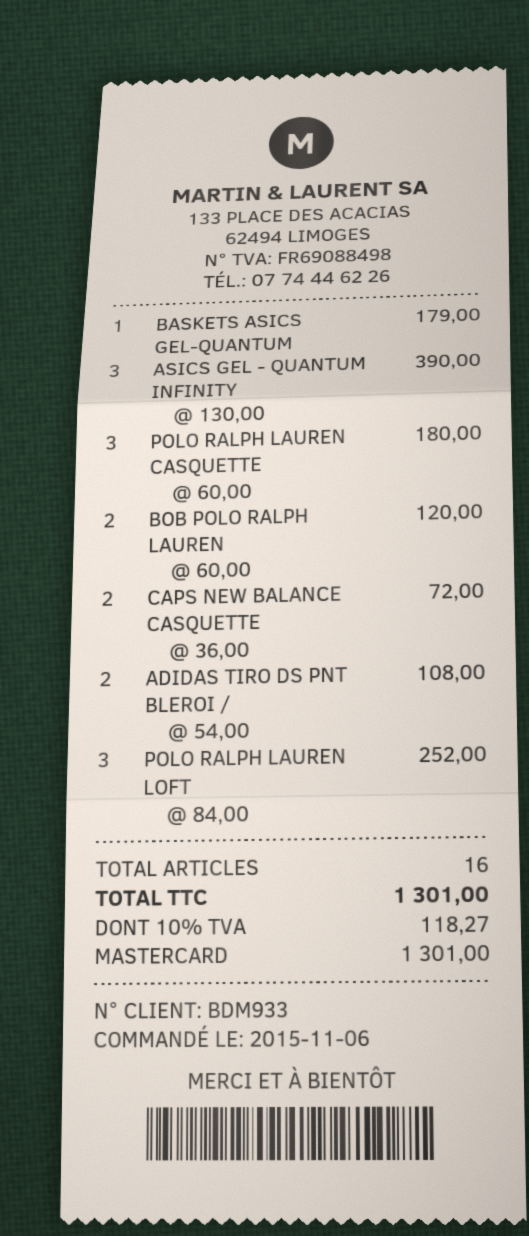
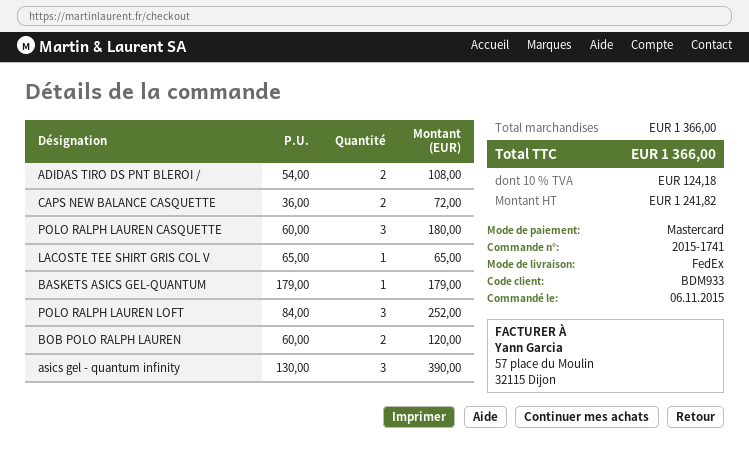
LACOSTE TEE SHIRT GRIS COL V: none -> 1 x 65.00 = 65.00
tax: 10% = 118.27 -> 10% = 124.18
total: 1301.00 -> 1366.00

